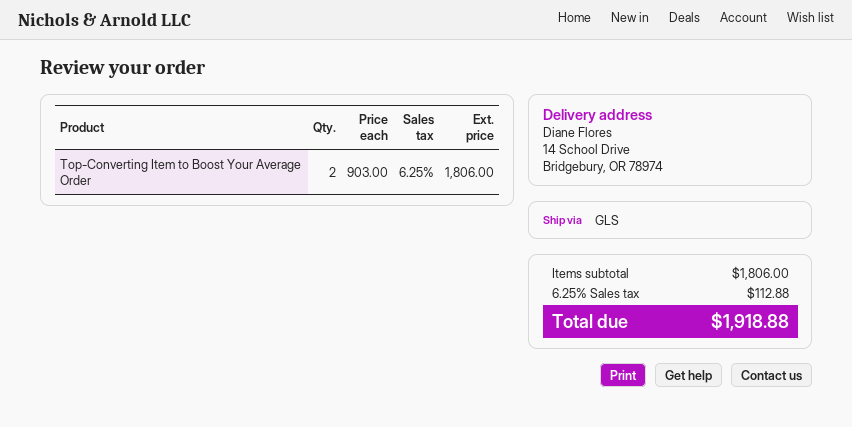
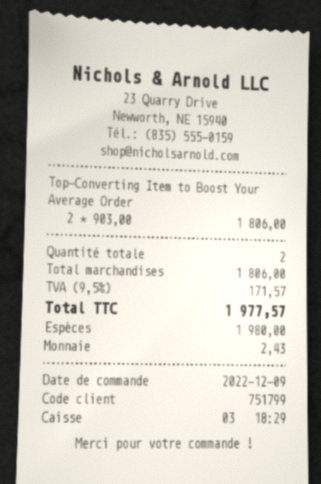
tax: 6.25% = 112.88 -> 9.5% = 171.57
total: 1918.88 -> 1977.57

